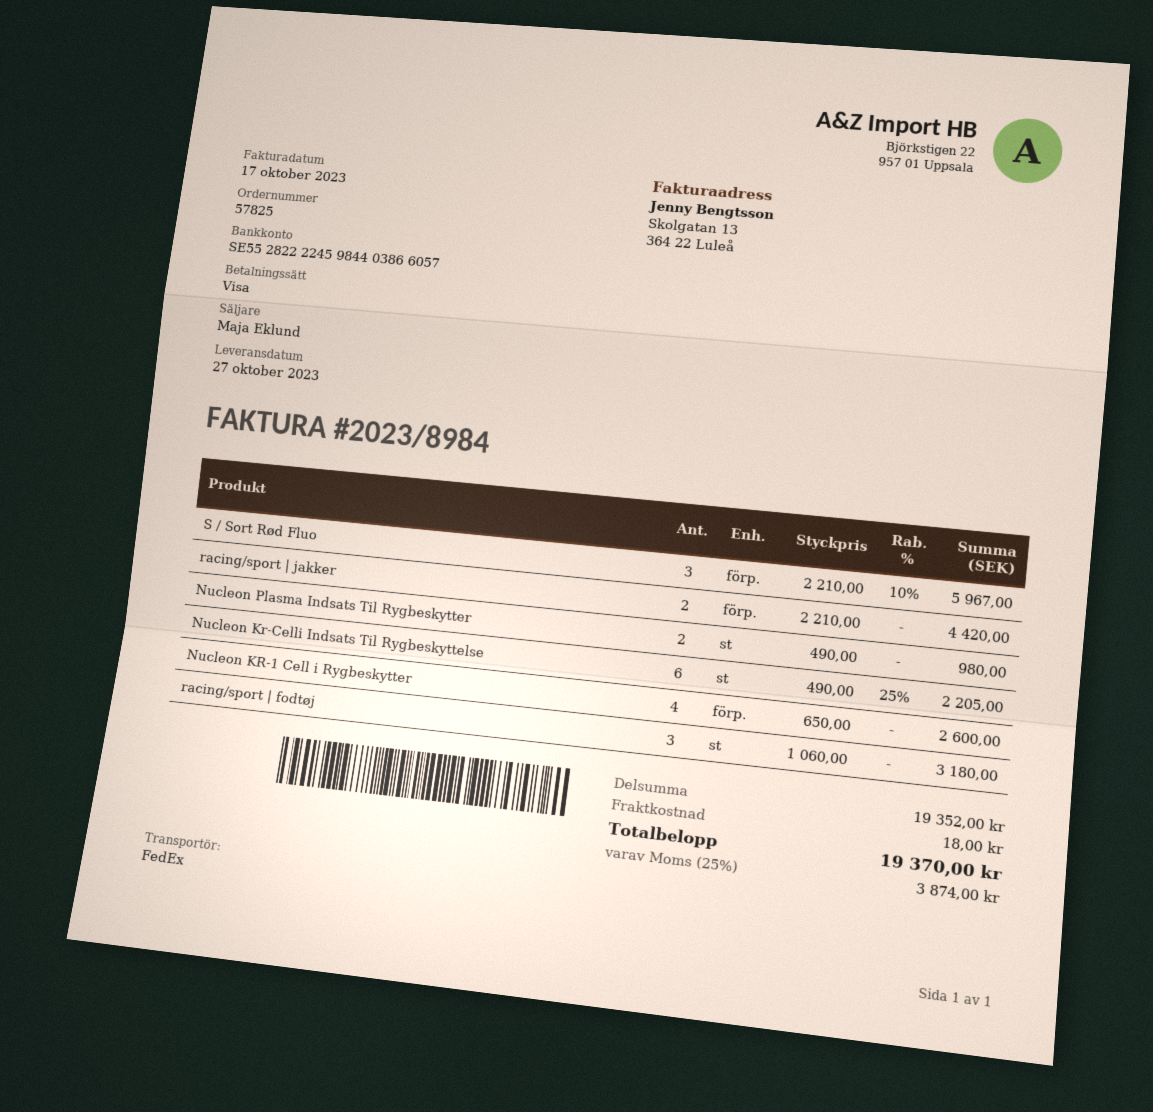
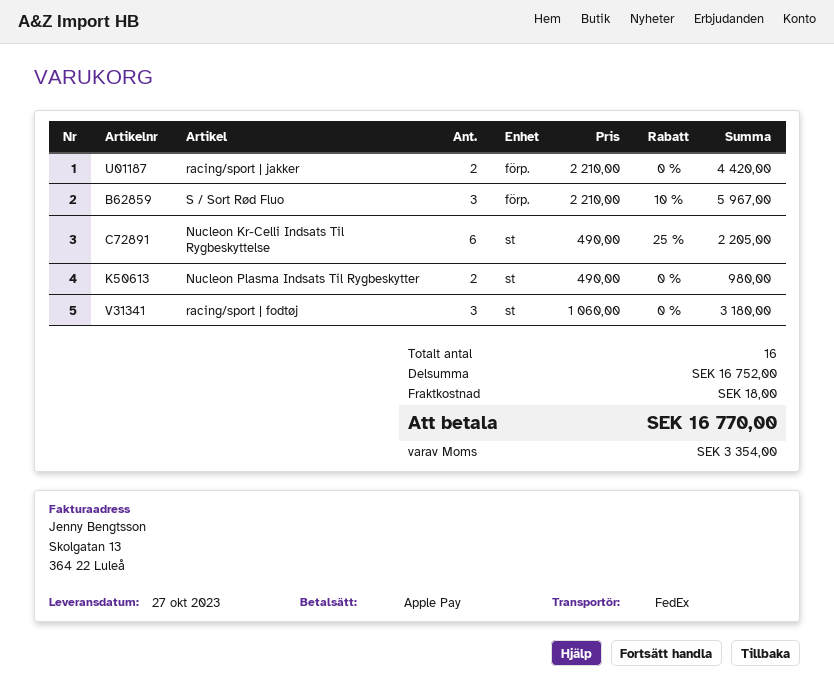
payment method: Visa -> Apple Pay
Nucleon KR-1 Cell i Rygbeskytter: 4 x 650.00 = 2600.00 -> none
subtotal: 19352.00 -> 16752.00
tax: 3874.00 -> 3354.00
total: 19370.00 -> 16770.00

